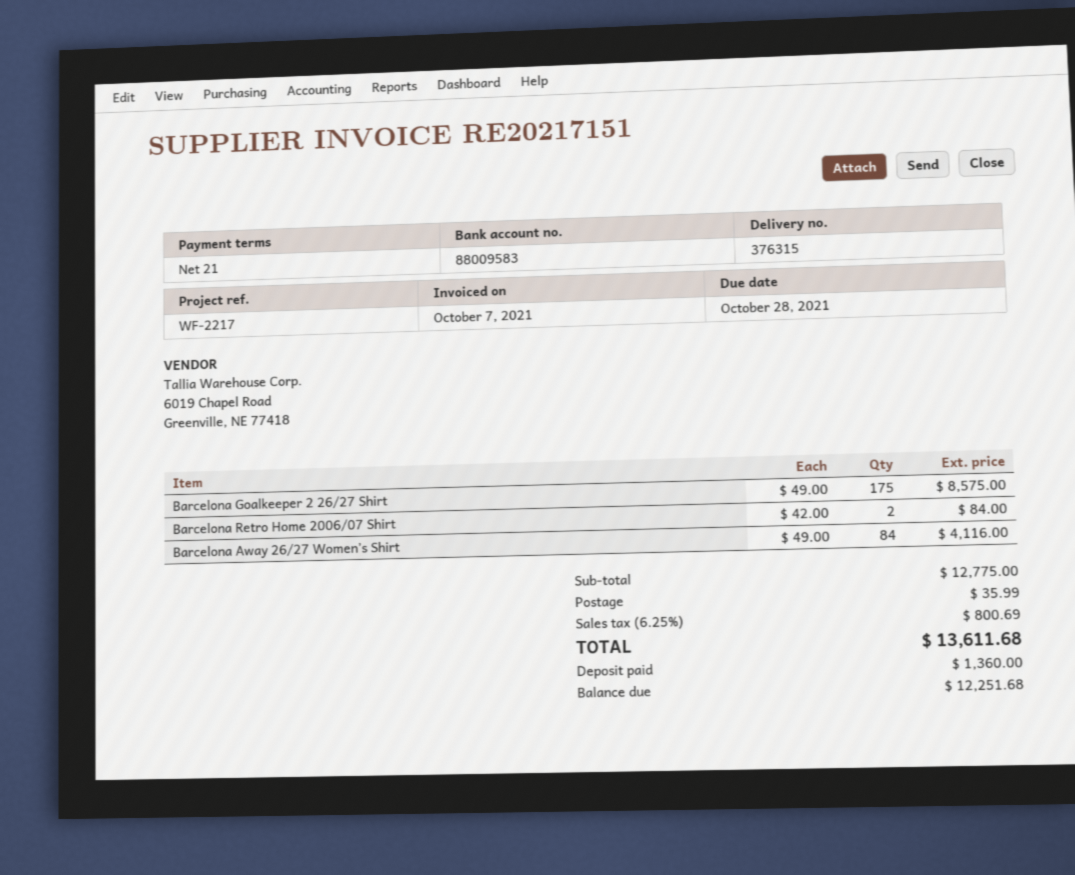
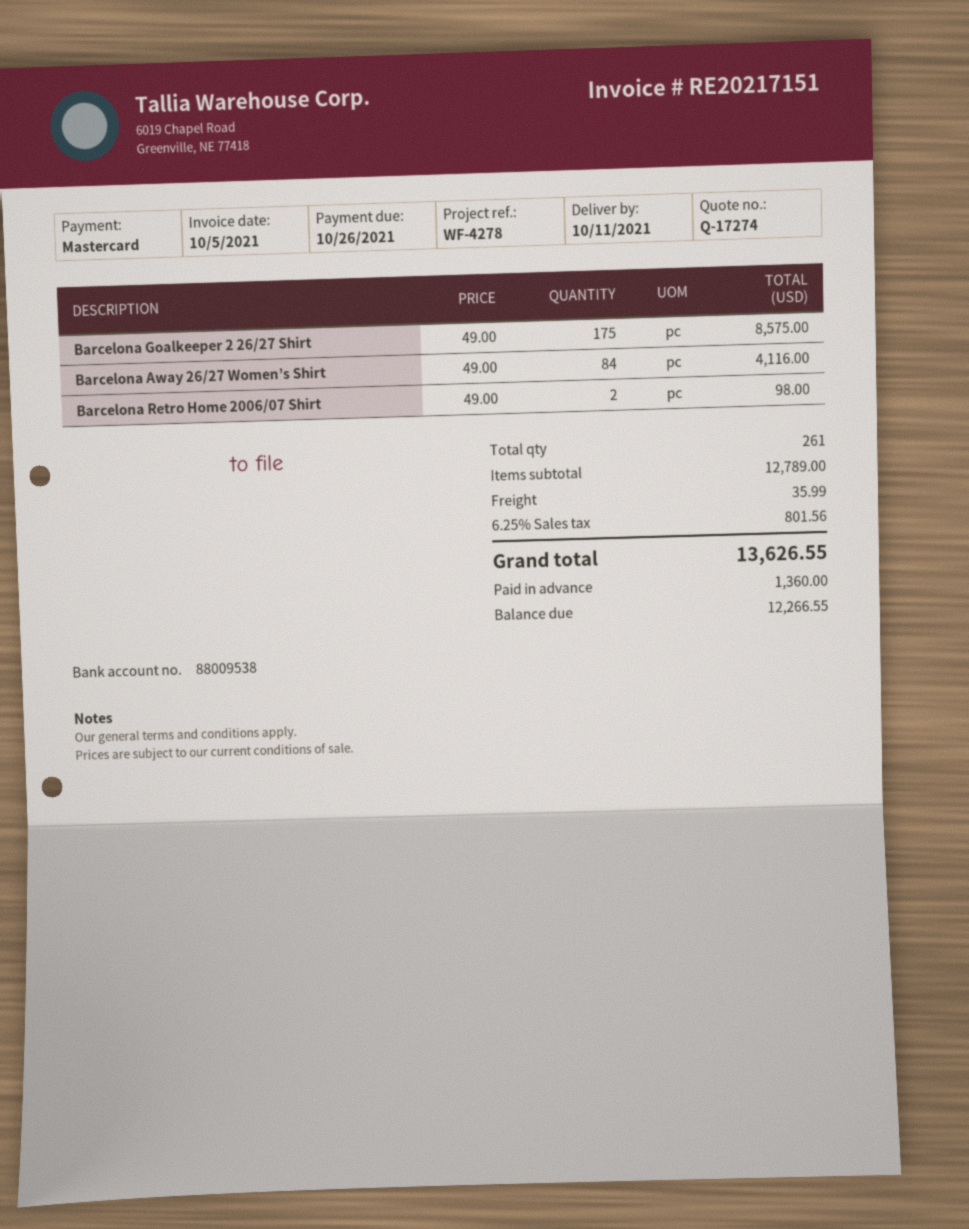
invoice date: 2021-10-07 -> 2021-10-05
due date: 2021-10-28 -> 2021-10-26
reference: WF-2217 -> WF-4278
bank account: 88009583 -> 88009538
Barcelona Retro Home 2006/07 Shirt: 2 x 42.00 = 84.00 -> 2 x 49.00 = 98.00
subtotal: 12775.00 -> 12789.00
tax: 6.25% = 800.69 -> 6.25% = 801.56
total: 13611.68 -> 13626.55
balance: 12251.68 -> 12266.55

